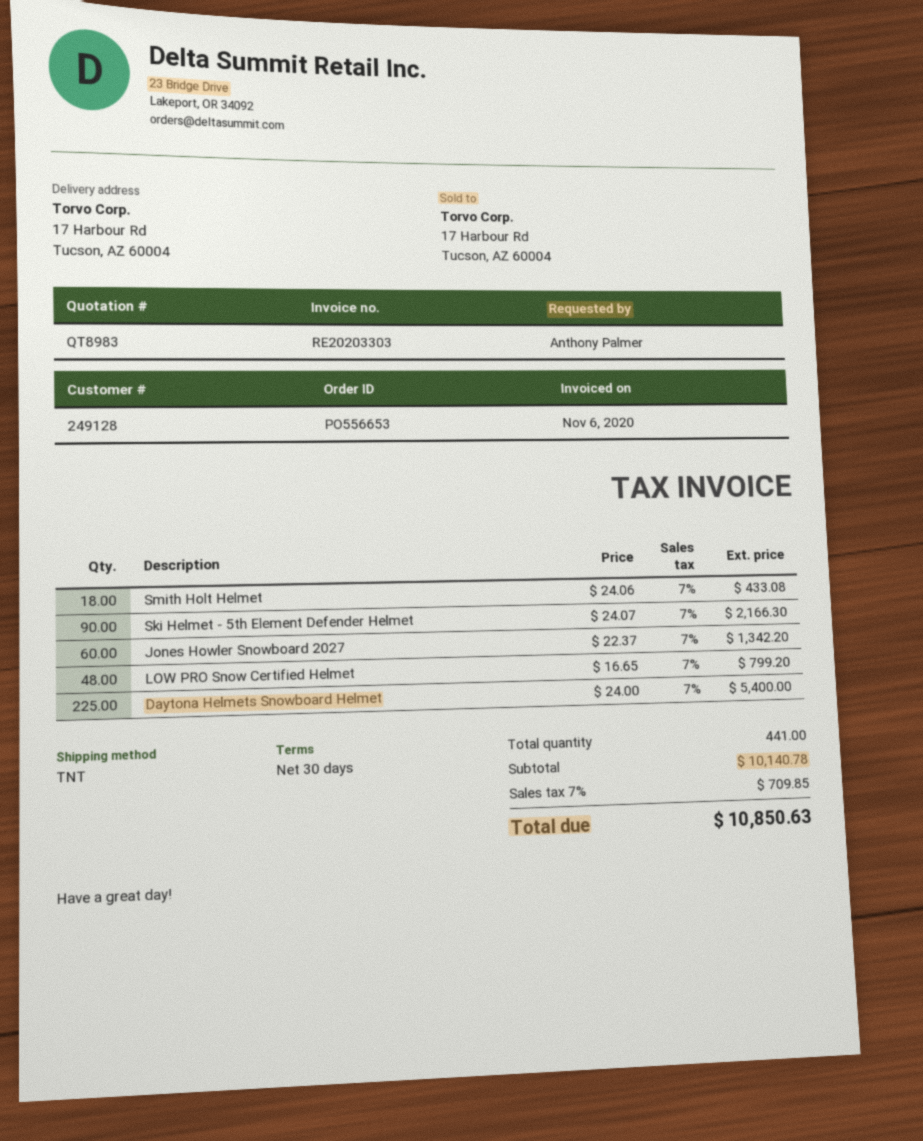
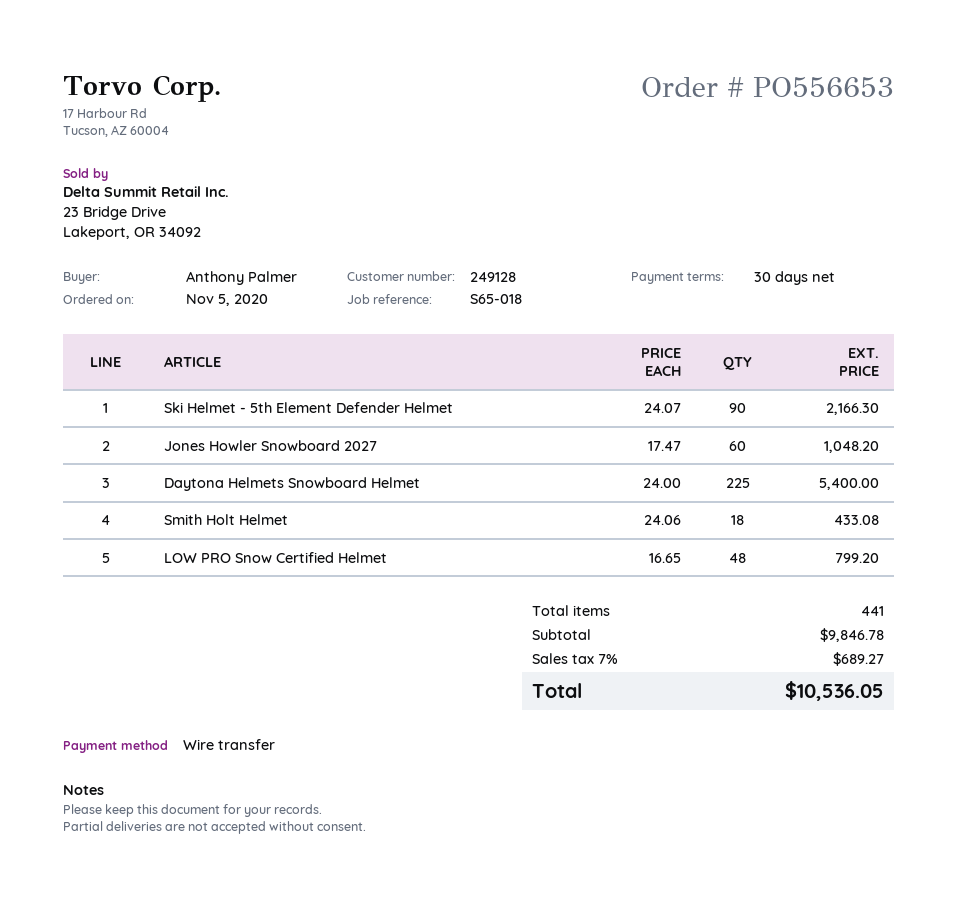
Jones Howler Snowboard 2027: 60 x 22.37 = 1342.20 -> 60 x 17.47 = 1048.20
subtotal: 10140.78 -> 9846.78
tax: 7% = 709.85 -> 7% = 689.27
total: 10850.63 -> 10536.05

